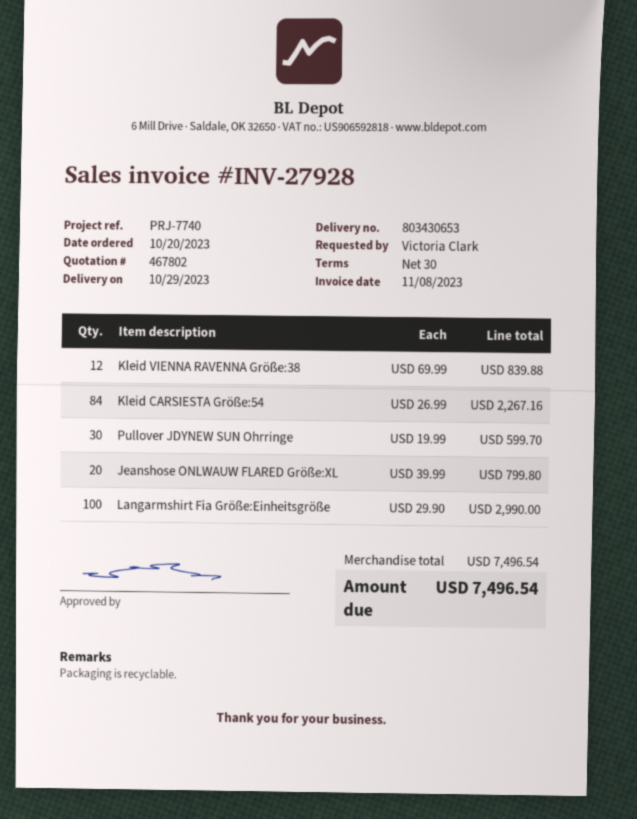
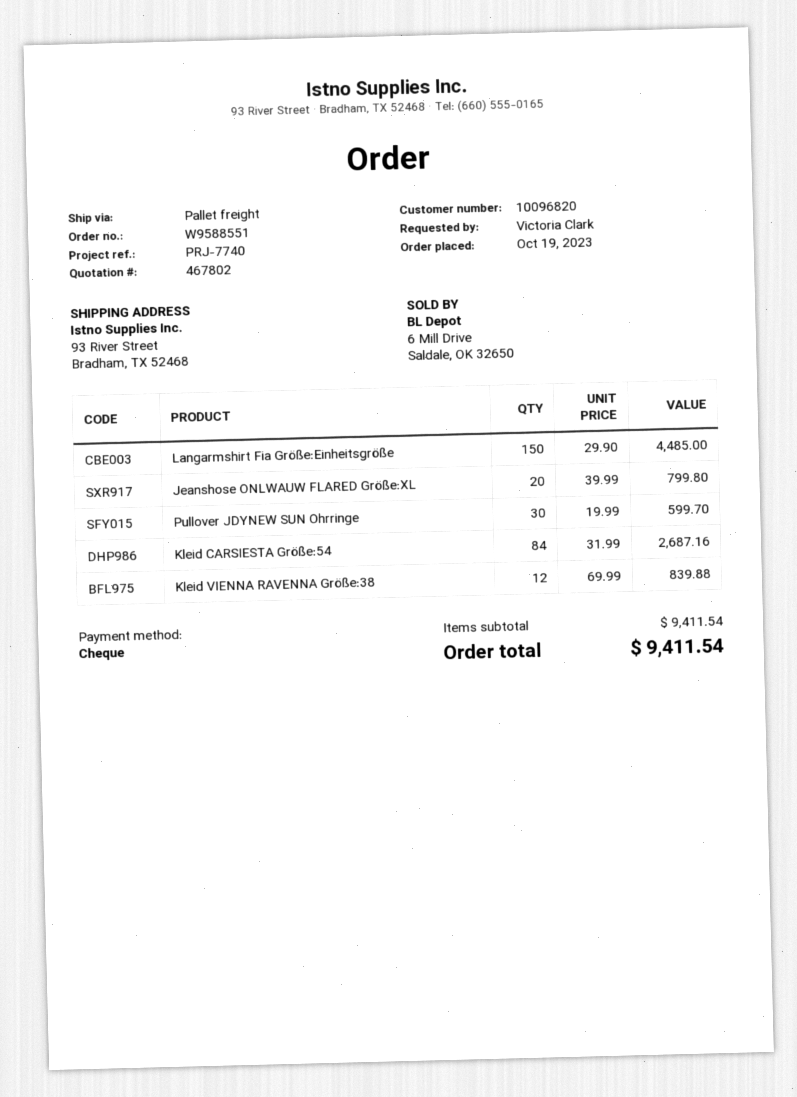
order date: 2023-10-20 -> 2023-10-19
Kleid CARSIESTA Größe:54: 84 x 26.99 = 2267.16 -> 84 x 31.99 = 2687.16
Langarmshirt Fia Größe:Einheitsgröße: 100 x 29.90 = 2990.00 -> 150 x 29.90 = 4485.00
subtotal: 7496.54 -> 9411.54
total: 7496.54 -> 9411.54

